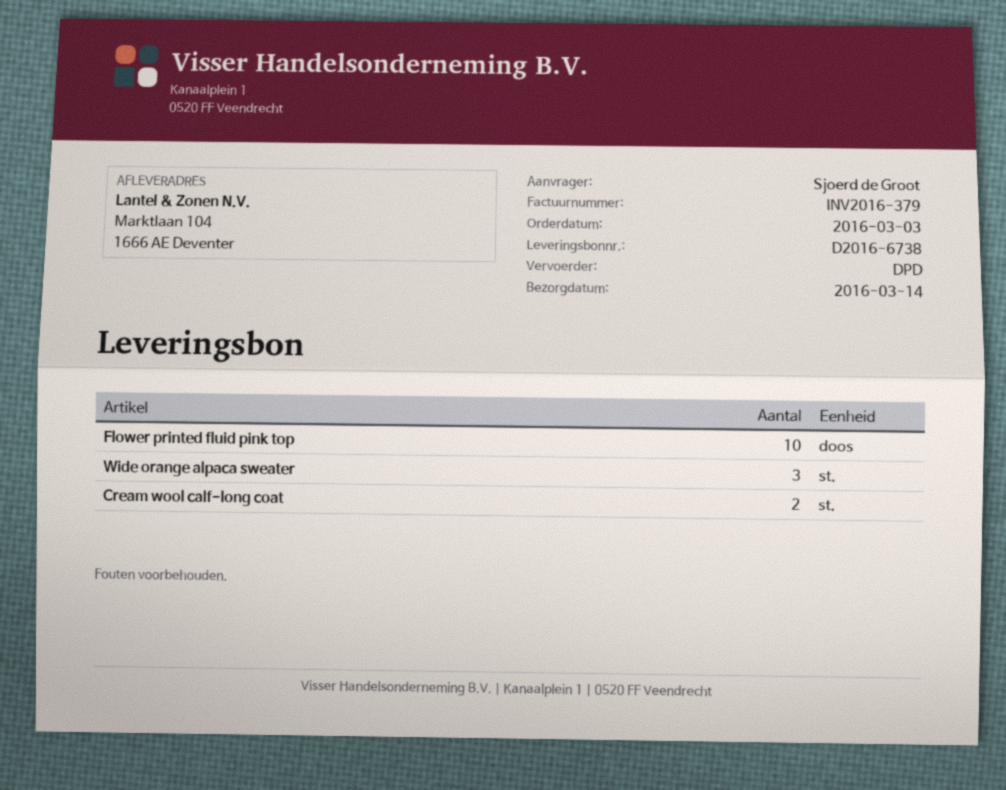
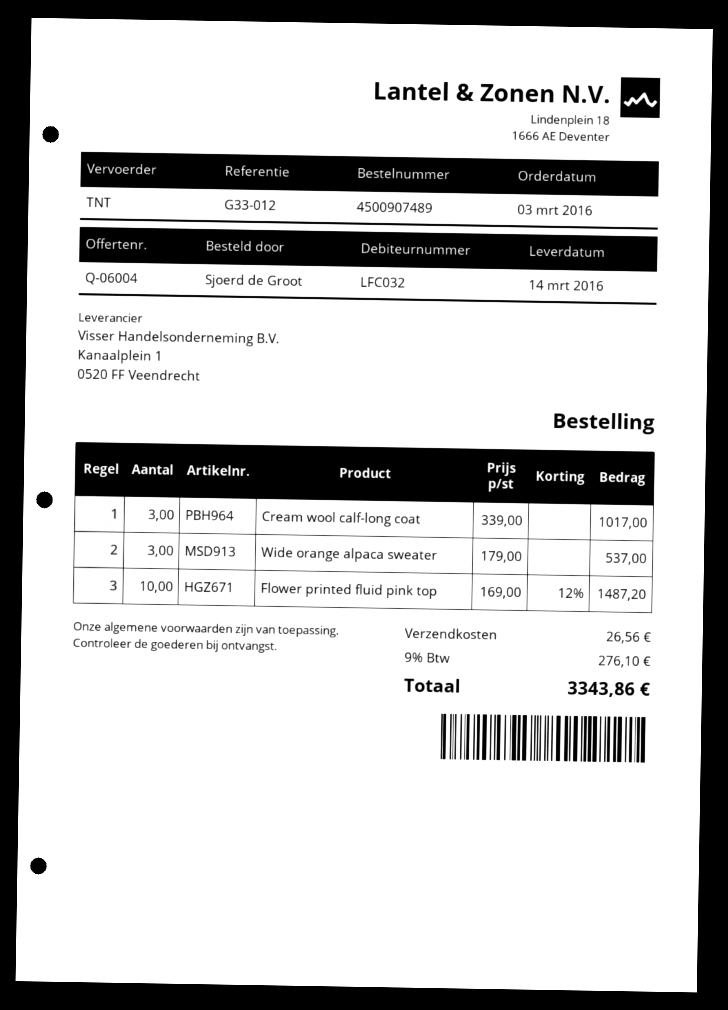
shipping method: DPD -> TNT
Cream wool calf-long coat: 2 -> 3

